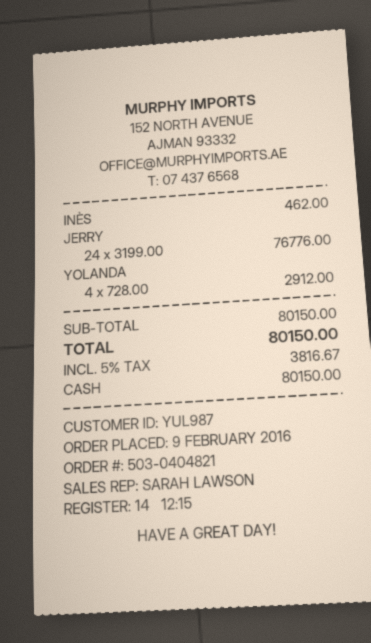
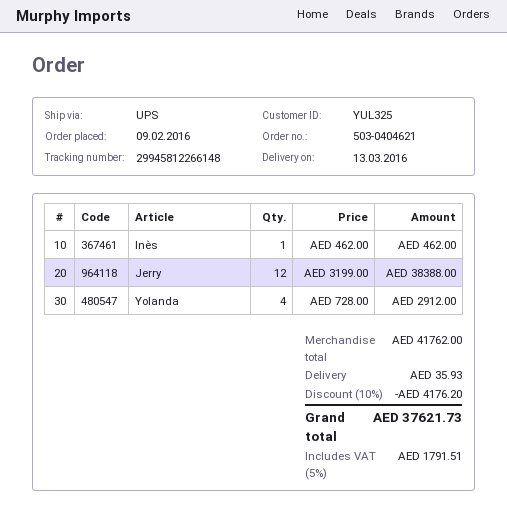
order number: 503-0404821 -> 503-0404621
customer number: YUL987 -> YUL325
JERRY: 24 x 3199.00 = 76776.00 -> 12 x 3199.00 = 38388.00
subtotal: 80150.00 -> 41762.00
discount: none -> 10% = 4176.20
shipping: none -> 35.93
tax: 5% = 3816.67 -> 5% = 1791.51
total: 80150.00 -> 37621.73

